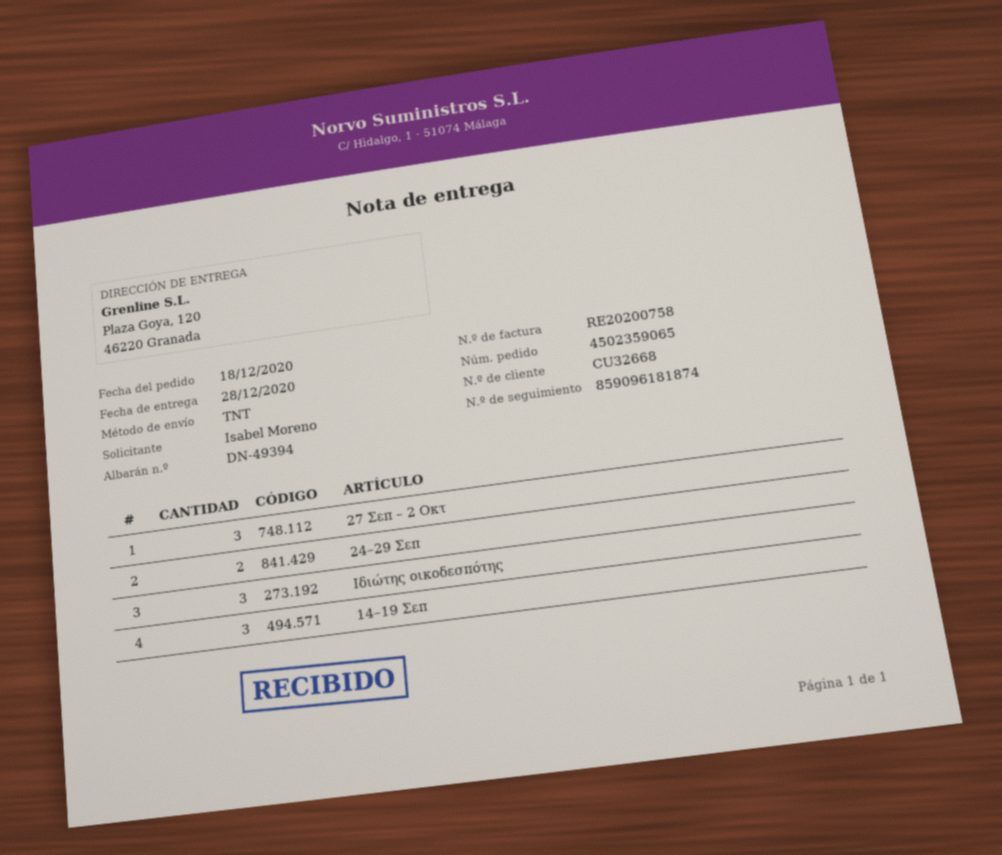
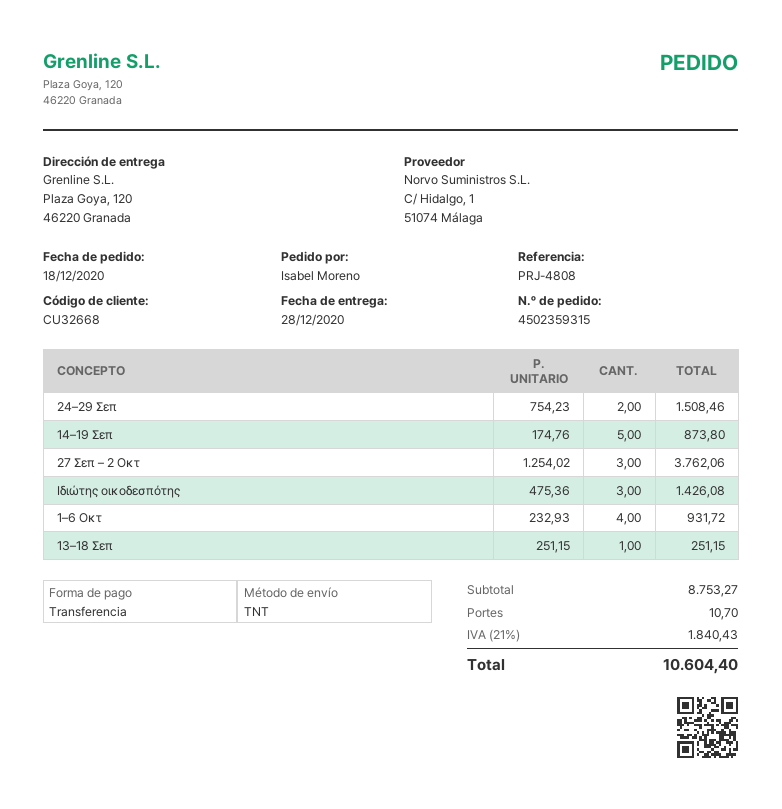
order number: 4502359065 -> 4502359315
14–19 Σεπ: 3 -> 5
1–6 Οκτ: none -> 4
13–18 Σεπ: none -> 1

